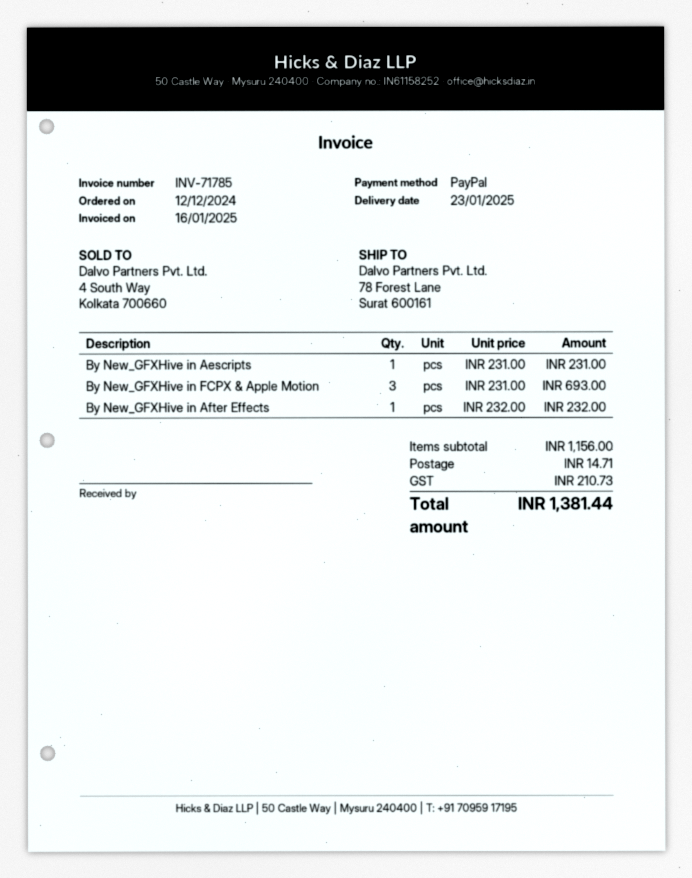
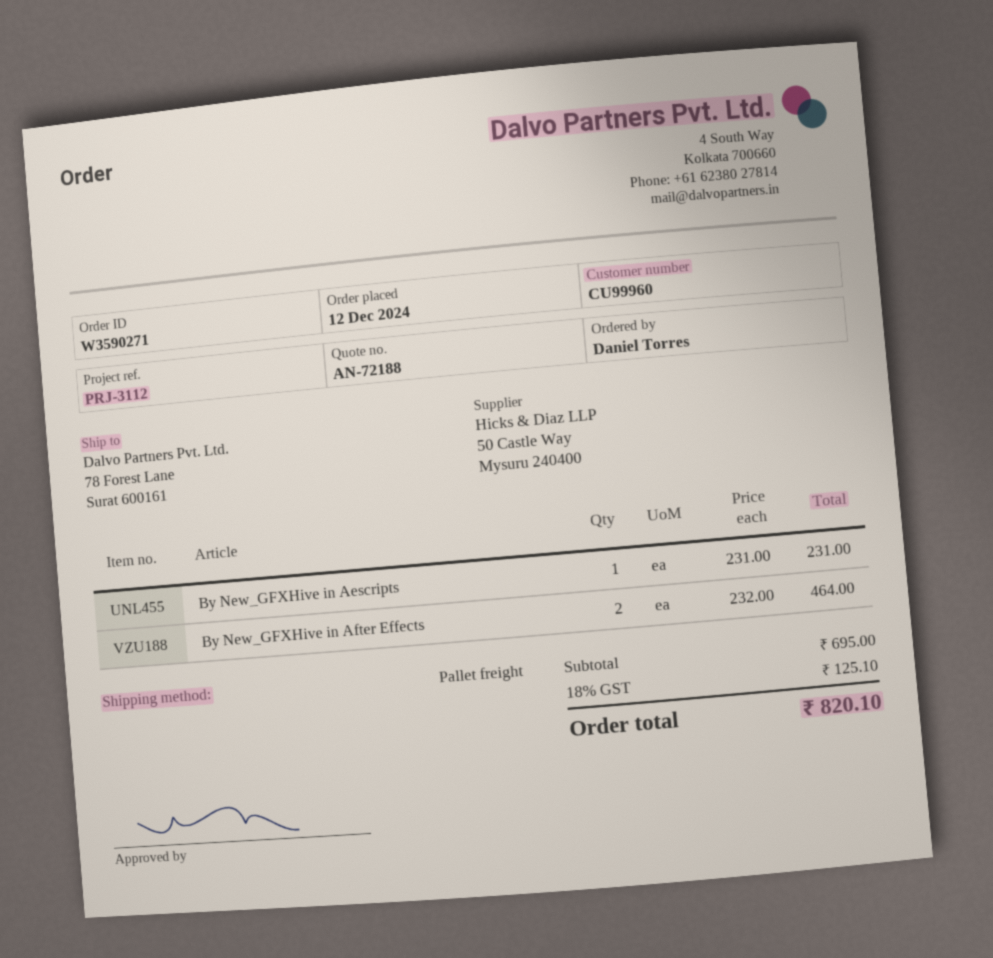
By New_GFXHive in FCPX & Apple Motion: 3 x 231.00 = 693.00 -> none
By New_GFXHive in After Effects: 1 x 232.00 = 232.00 -> 2 x 232.00 = 464.00
subtotal: 1156.00 -> 695.00
shipping: 14.71 -> none
tax: 210.73 -> 125.10
total: 1381.44 -> 820.10

